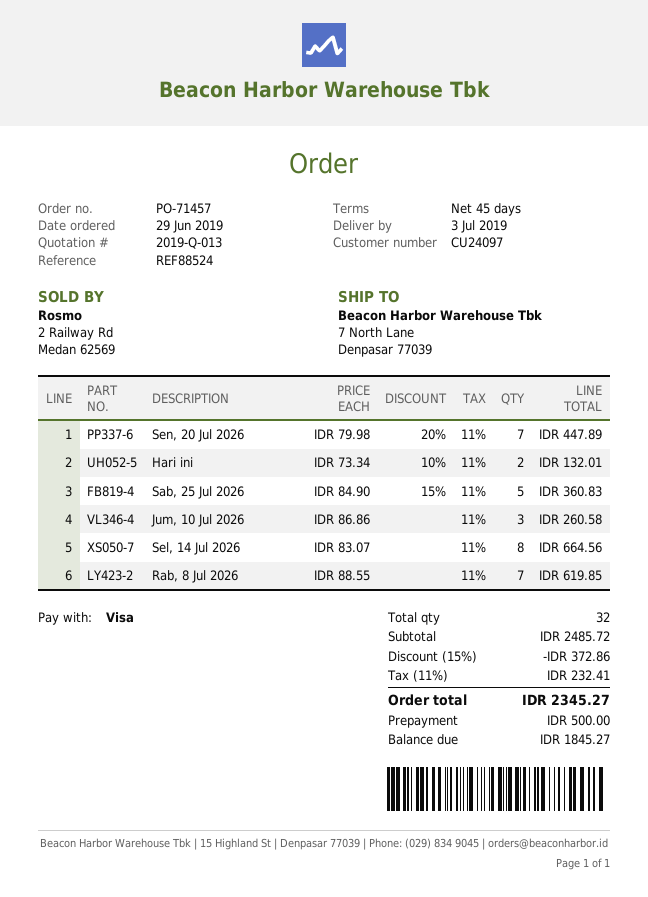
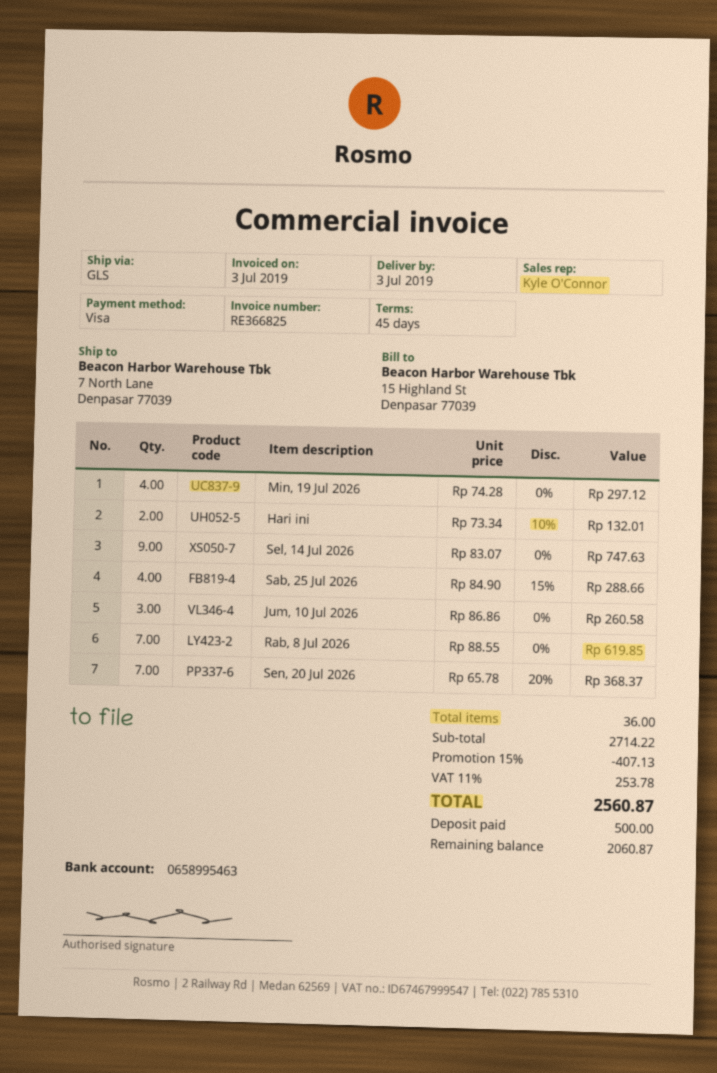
Sen, 20 Jul 2026: 7 x 79.98 - 20% = 447.89 -> 7 x 65.78 - 20% = 368.37
Sab, 25 Jul 2026: 5 x 84.90 - 15% = 360.83 -> 4 x 84.90 - 15% = 288.66
Sel, 14 Jul 2026: 8 x 83.07 = 664.56 -> 9 x 83.07 = 747.63
Min, 19 Jul 2026: none -> 4 x 74.28 = 297.12
total quantity: 32 -> 36
subtotal: 2485.72 -> 2714.22
discount: 15% = 372.86 -> 15% = 407.13
tax: 11% = 232.41 -> 11% = 253.78
total: 2345.27 -> 2560.87
balance: 1845.27 -> 2060.87

